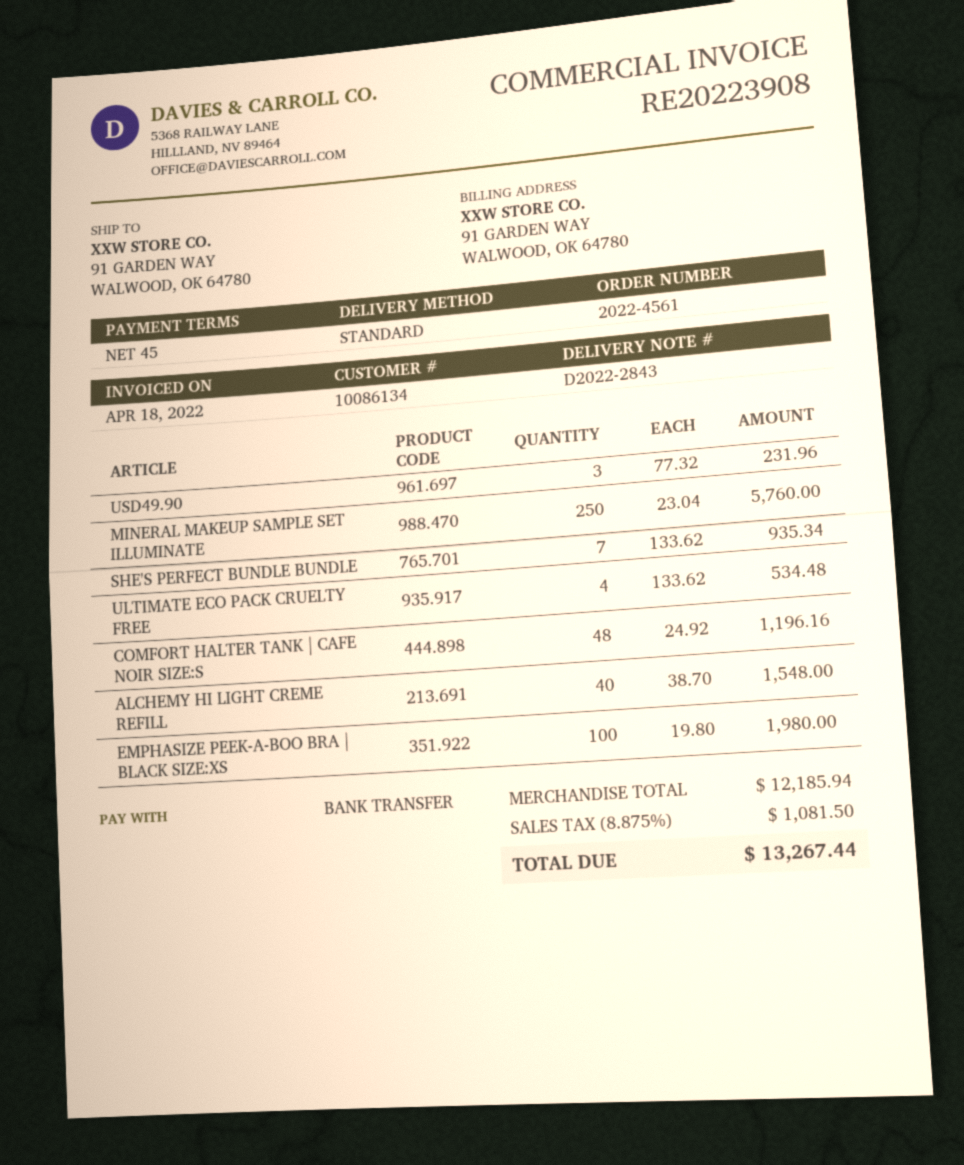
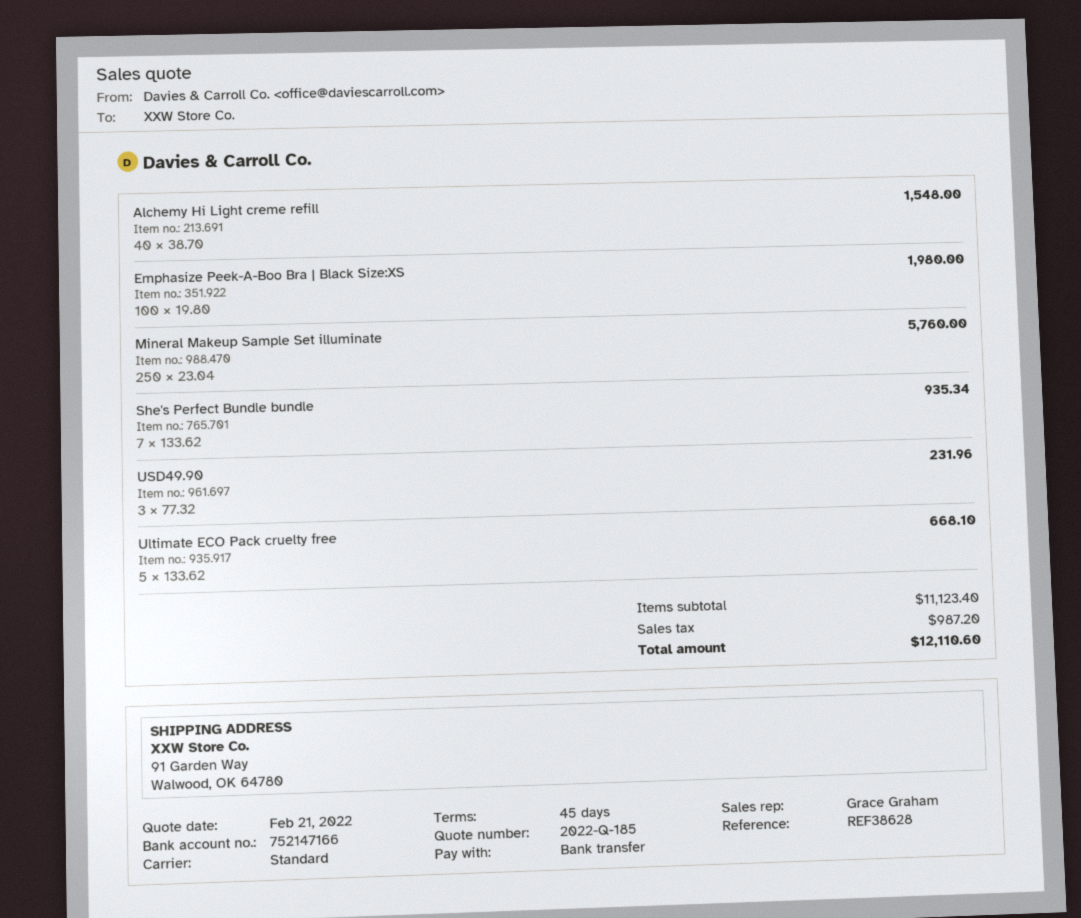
ULTIMATE ECO PACK CRUELTY FREE: 4 x 133.62 = 534.48 -> 5 x 133.62 = 668.10
COMFORT HALTER TANK | CAFE NOIR SIZE:S: 48 x 24.92 = 1196.16 -> none
subtotal: 12185.94 -> 11123.40
tax: 1081.50 -> 987.20
total: 13267.44 -> 12110.60

